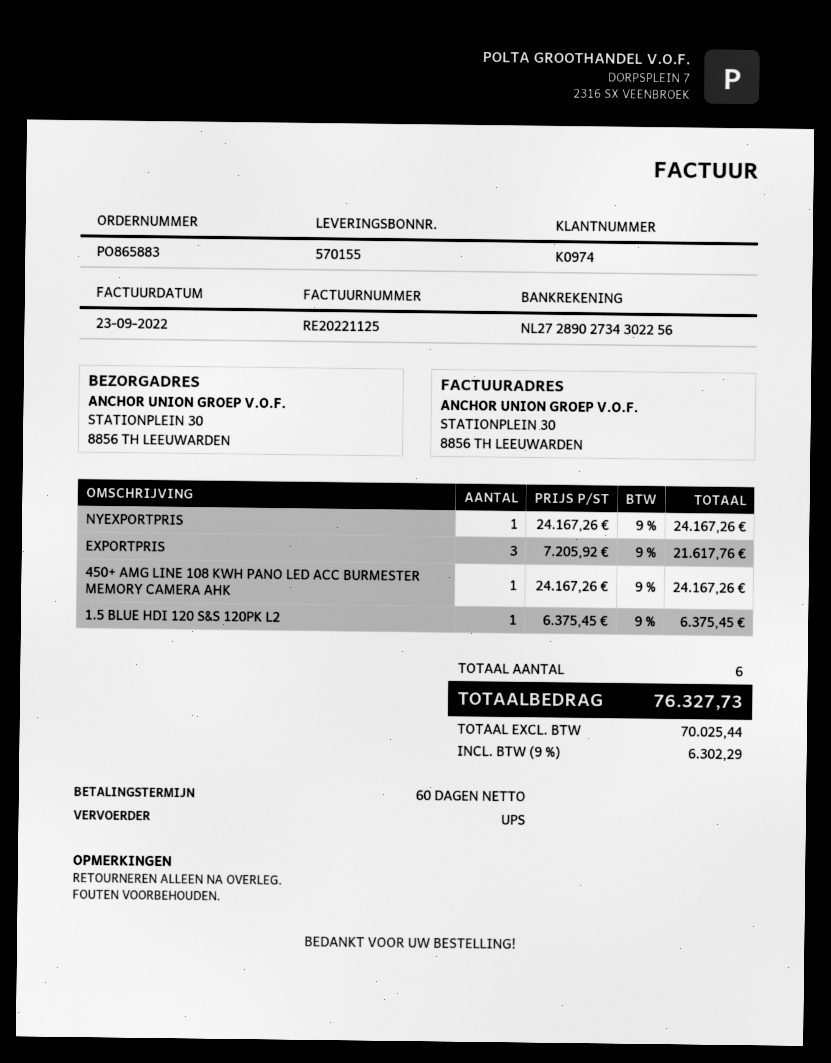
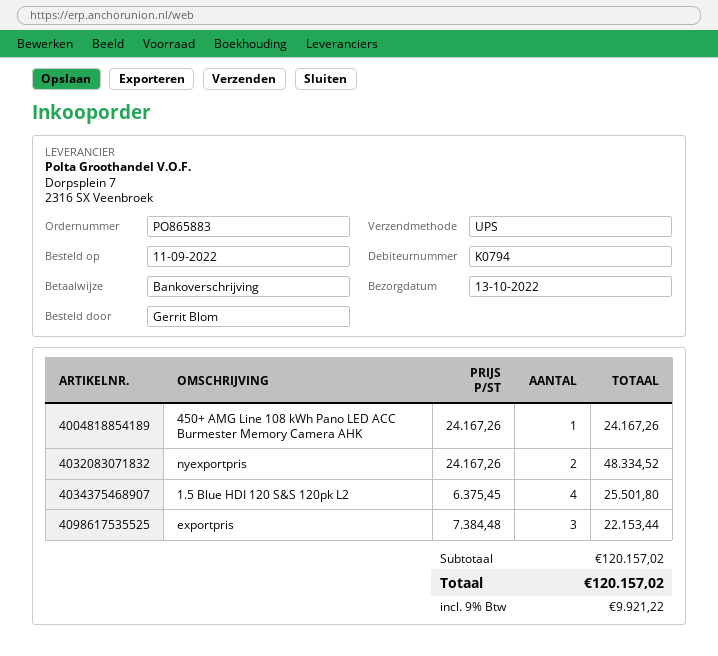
customer number: K0974 -> K0794
NYEXPORTPRIS: 1 x 24167.26 = 24167.26 -> 2 x 24167.26 = 48334.52
EXPORTPRIS: 3 x 7205.92 = 21617.76 -> 3 x 7384.48 = 22153.44
1.5 BLUE HDI 120 S&S 120PK L2: 1 x 6375.45 = 6375.45 -> 4 x 6375.45 = 25501.80
tax: 9% = 6302.29 -> 9% = 9921.22
total: 76327.73 -> 120157.02

